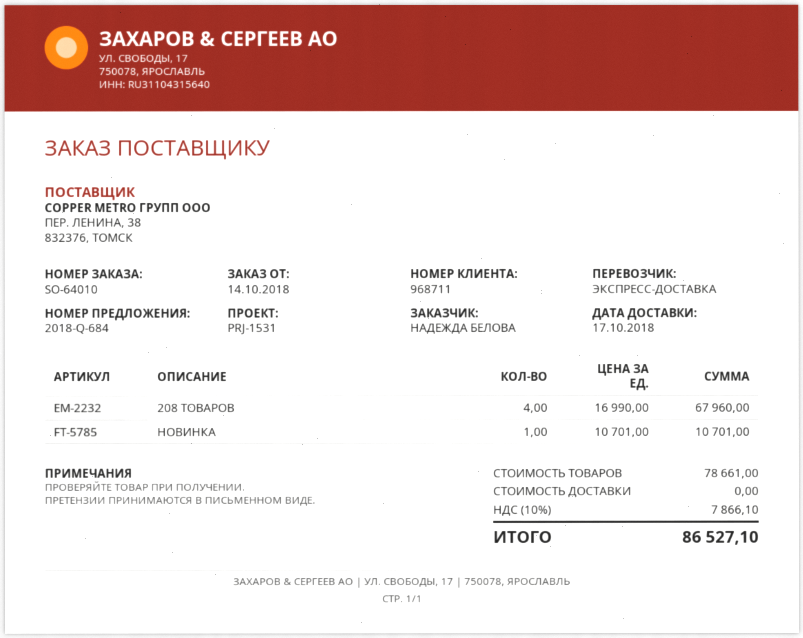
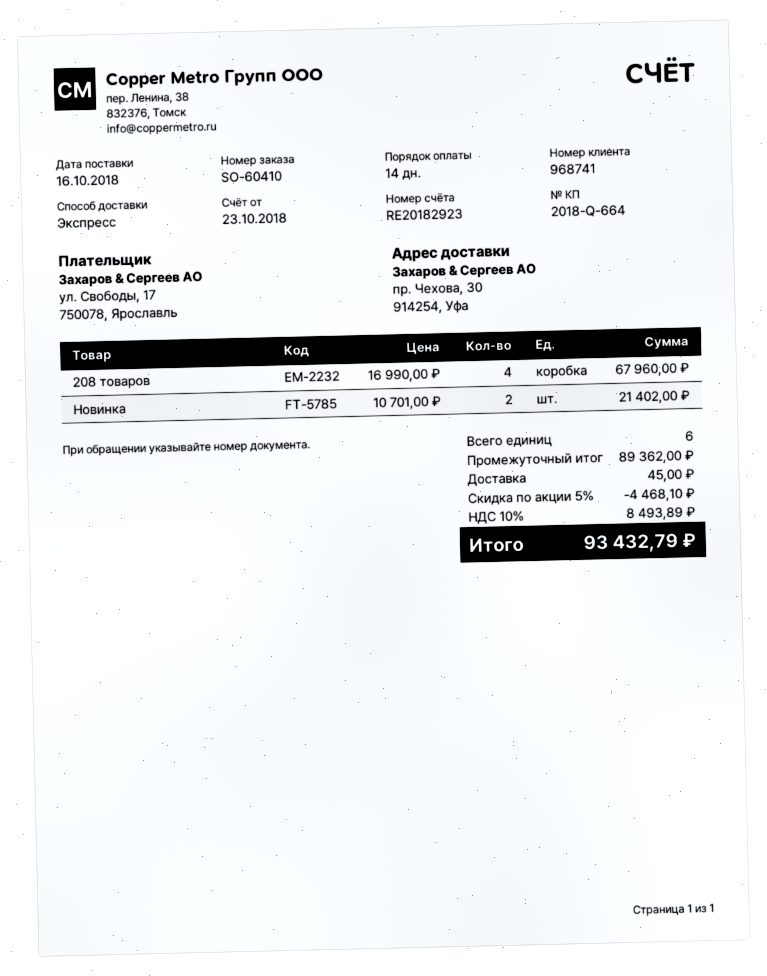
quote number: 2018-Q-684 -> 2018-Q-664
order number: SO-64010 -> SO-60410
delivery date: 2018-10-17 -> 2018-10-16
customer number: 968711 -> 968741
НОВИНКА: 1 x 10701.00 = 10701.00 -> 2 x 10701.00 = 21402.00
subtotal: 78661.00 -> 89362.00
discount: none -> 5% = 4468.10
shipping: 0.00 -> 45.00
tax: 10% = 7866.10 -> 10% = 8493.89
total: 86527.10 -> 93432.79

